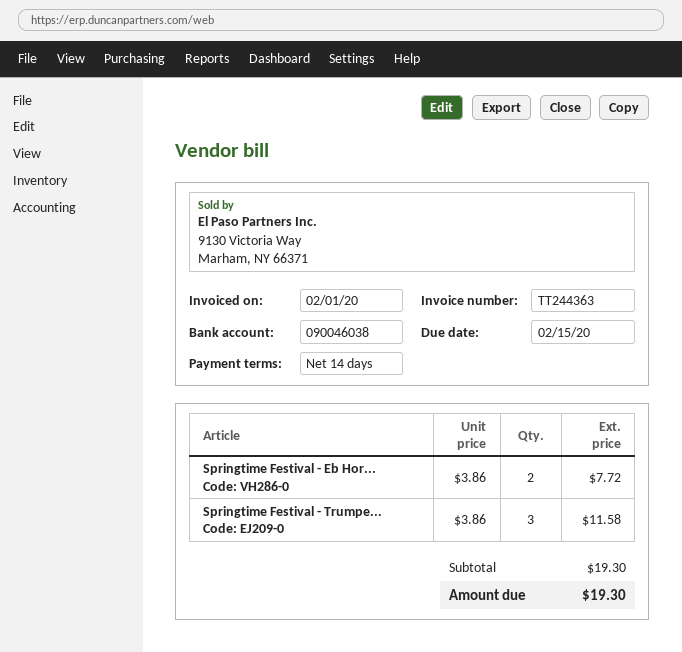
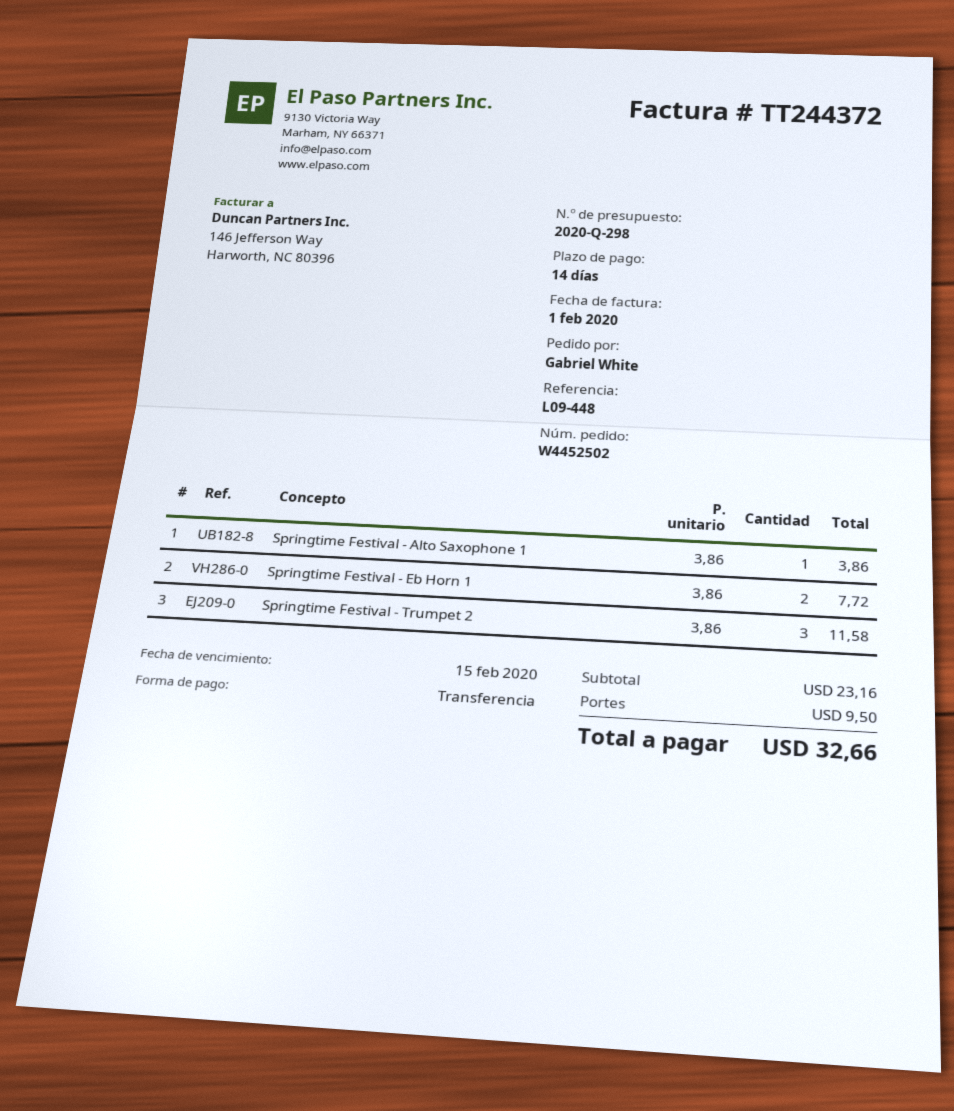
invoice number: TT244363 -> TT244372
Springtime Festival - Alto Saxophone 1: none -> 1 x 3.86 = 3.86
subtotal: 19.30 -> 23.16
shipping: none -> 9.50
total: 19.30 -> 32.66

